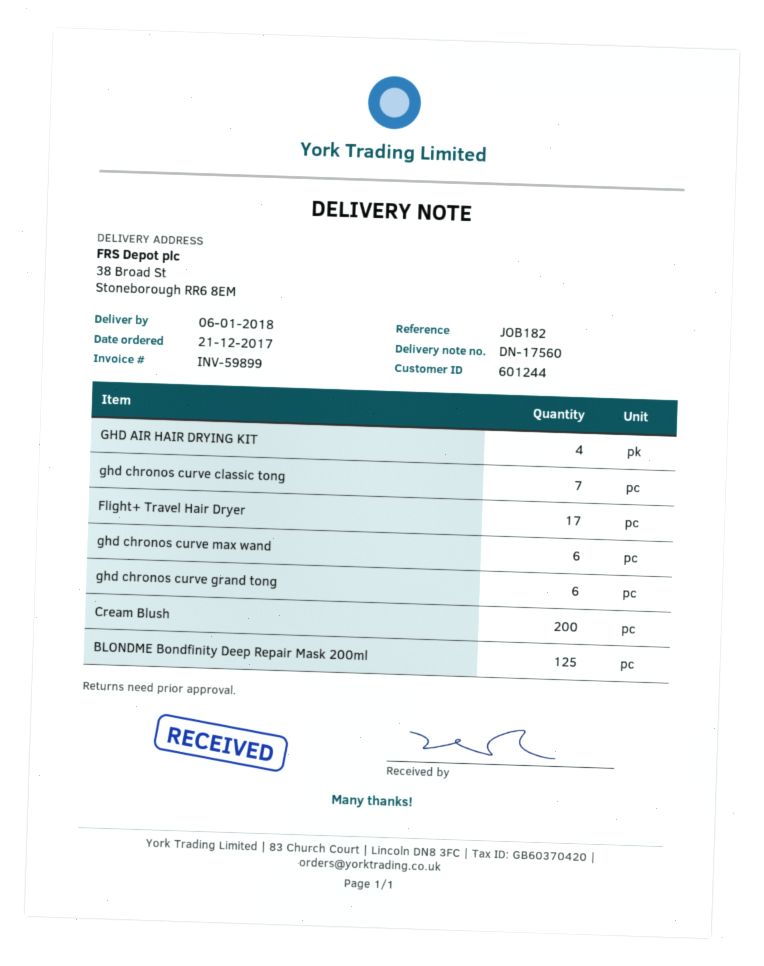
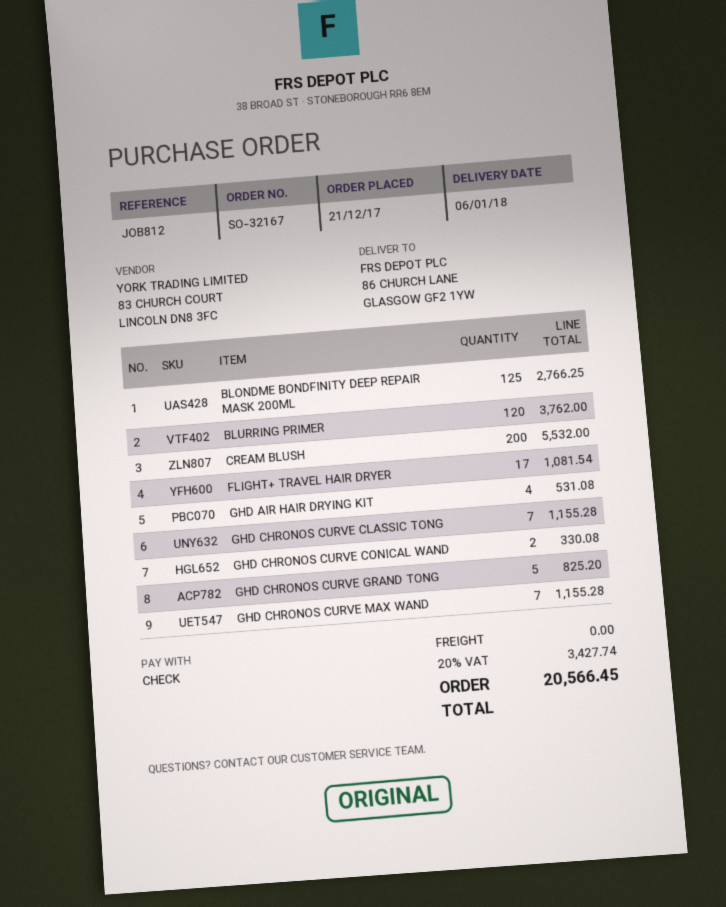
reference: JOB182 -> JOB812
ship to: 38 Broad St, Stoneborough RR6 8EM -> 86 CHURCH LANE, GLASGOW GF2 1YW
ghd chronos curve max wand: 6 -> 7
ghd chronos curve grand tong: 6 -> 5
BLURRING PRIMER: none -> 120
GHD CHRONOS CURVE CONICAL WAND: none -> 2

